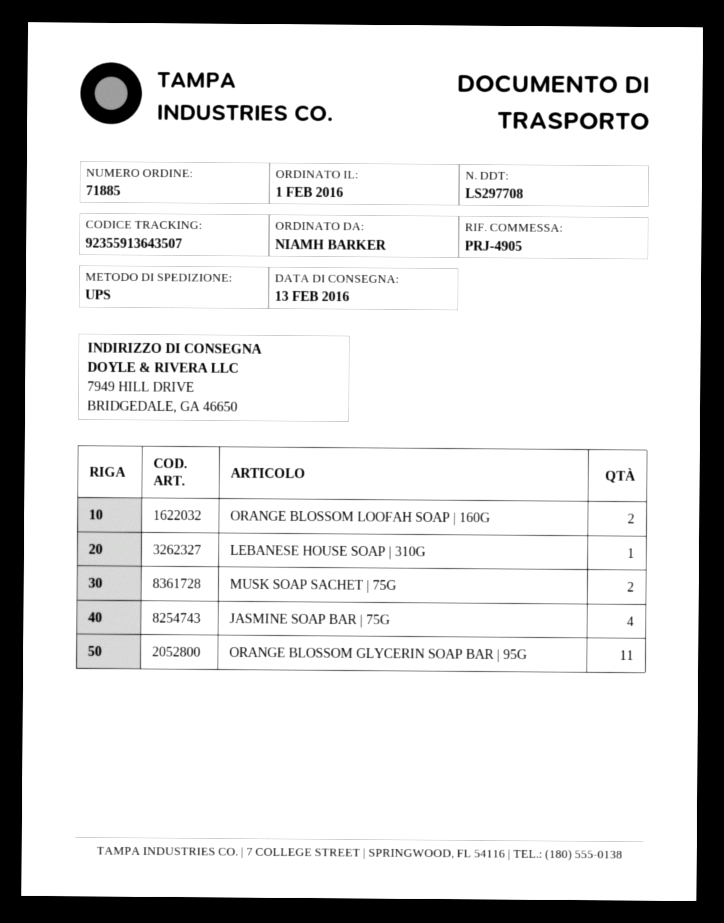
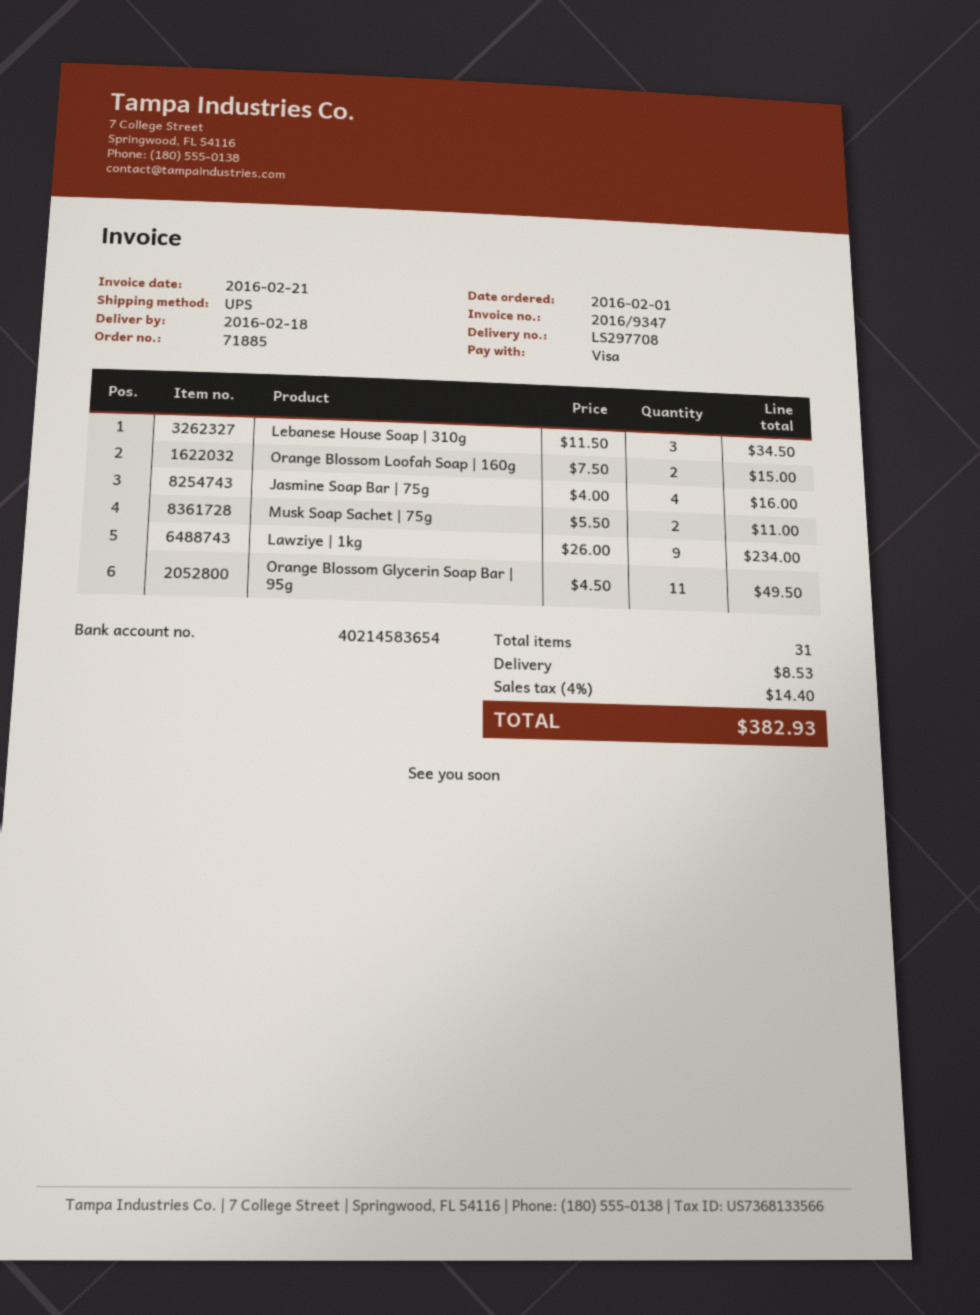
delivery date: 2016-02-13 -> 2016-02-18
LEBANESE HOUSE SOAP | 310G: 1 -> 3
Lawziye | 1kg: none -> 9

